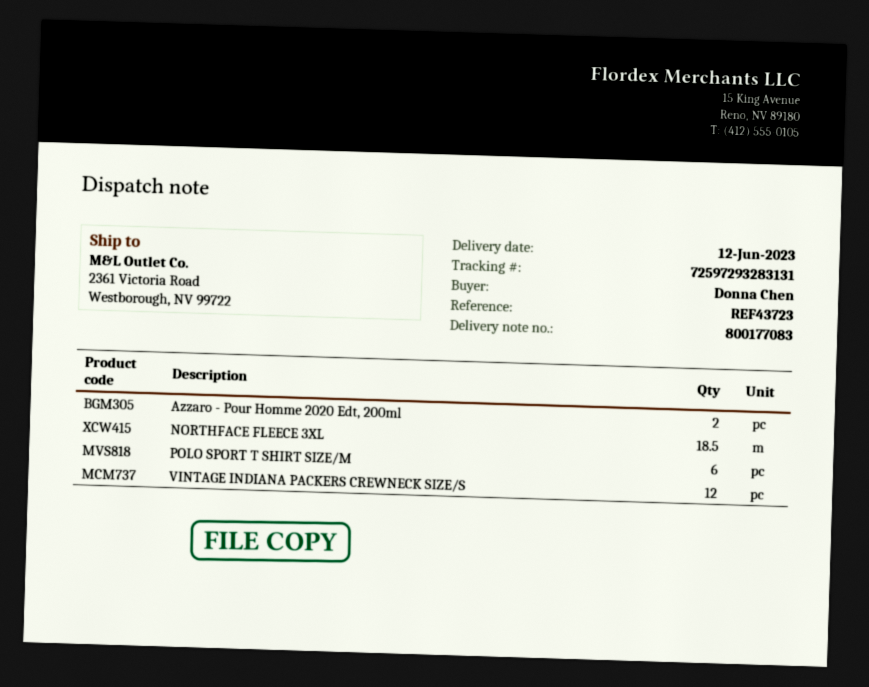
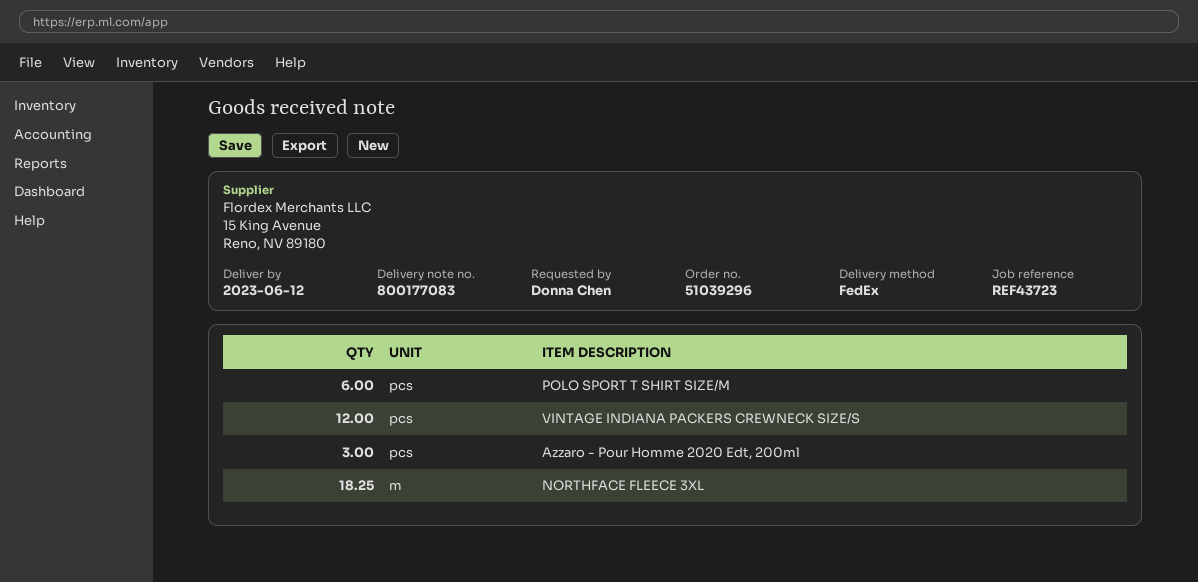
Azzaro - Pour Homme 2020 Edt, 200ml: 2 -> 3
NORTHFACE FLEECE 3XL: 18.5 -> 18.25

